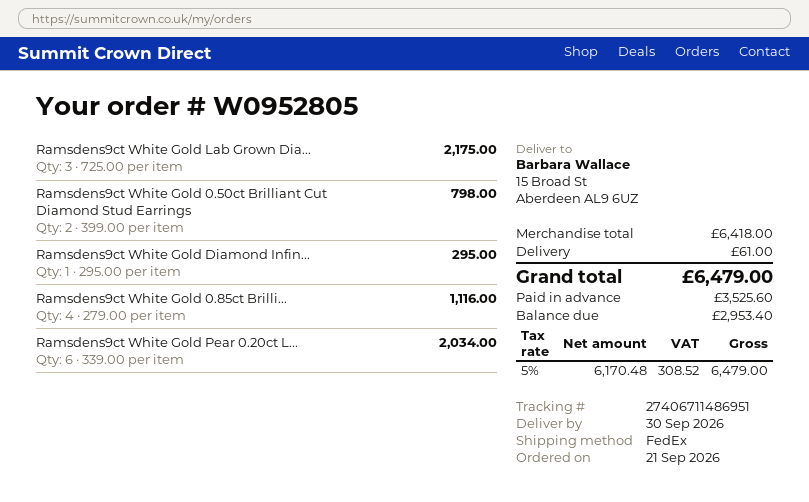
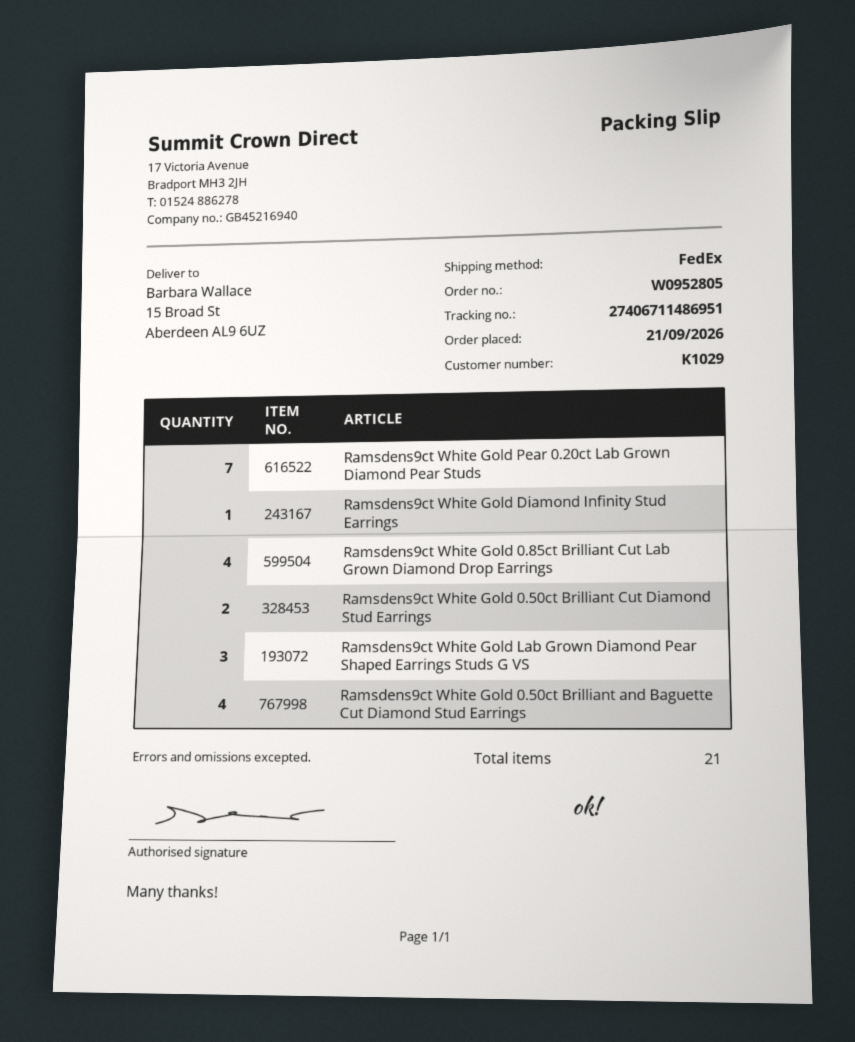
Ramsdens9ct White Gold Pear 0.20ct L...: 6 -> 7
Ramsdens9ct White Gold 0.50ct Brilliant and Baguette Cut Diamond Stud Earrings: none -> 4

